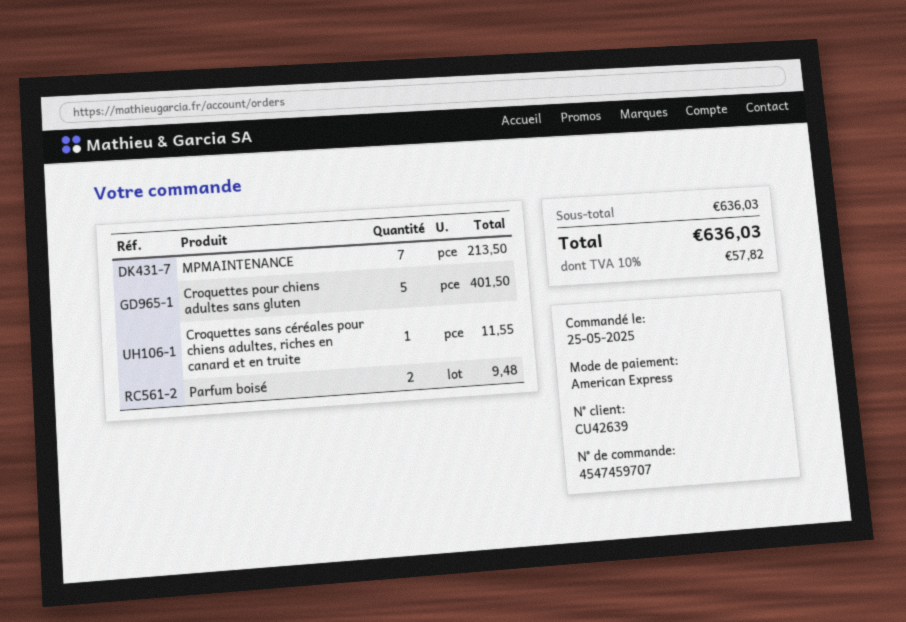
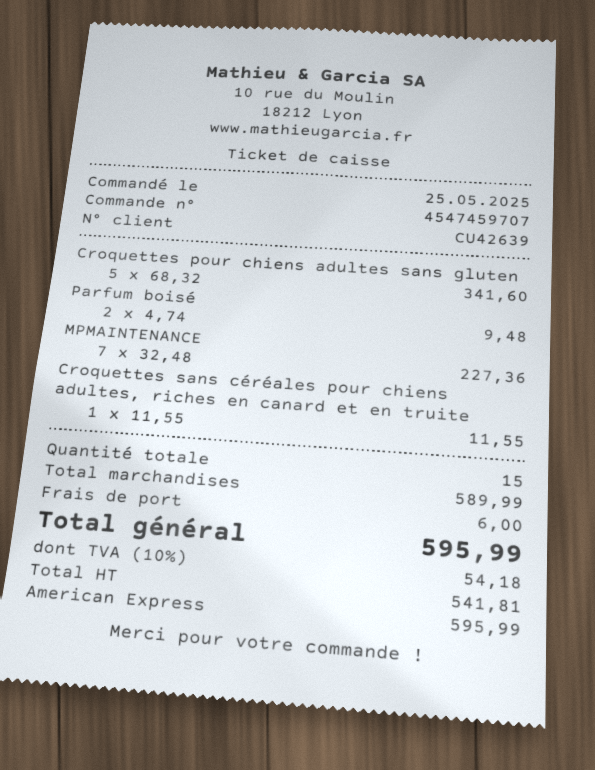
MPMAINTENANCE: 7 for 213.50 -> 7 for 227.36
Croquettes pour chiens adultes sans gluten: 5 for 401.50 -> 5 for 341.60
subtotal: 636.03 -> 589.99
shipping: none -> 6.00
tax: 10% = 57.82 -> 10% = 54.18
total: 636.03 -> 595.99

